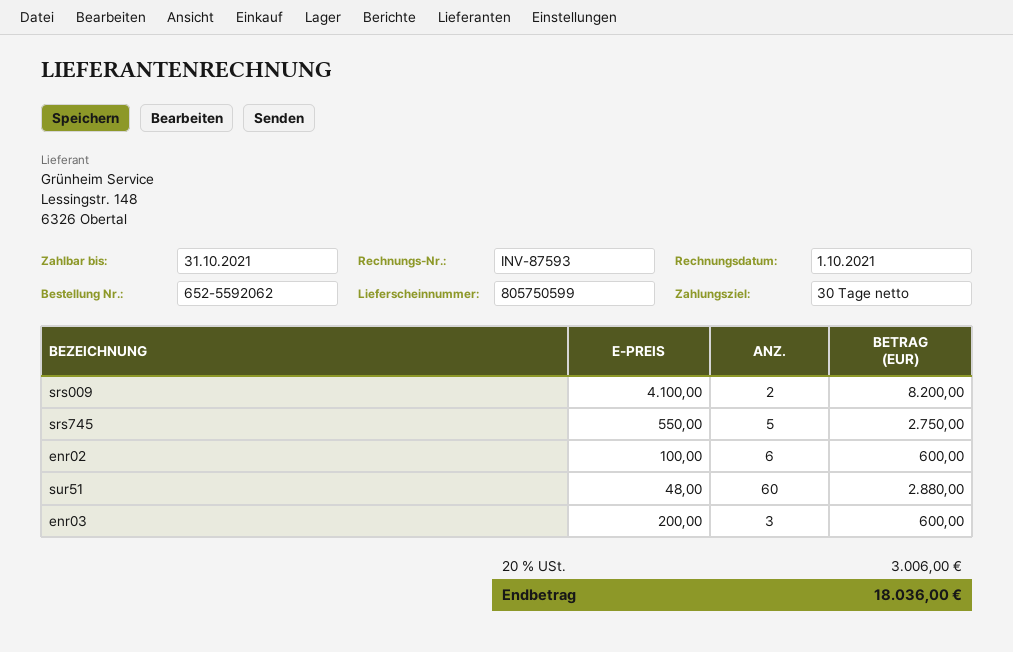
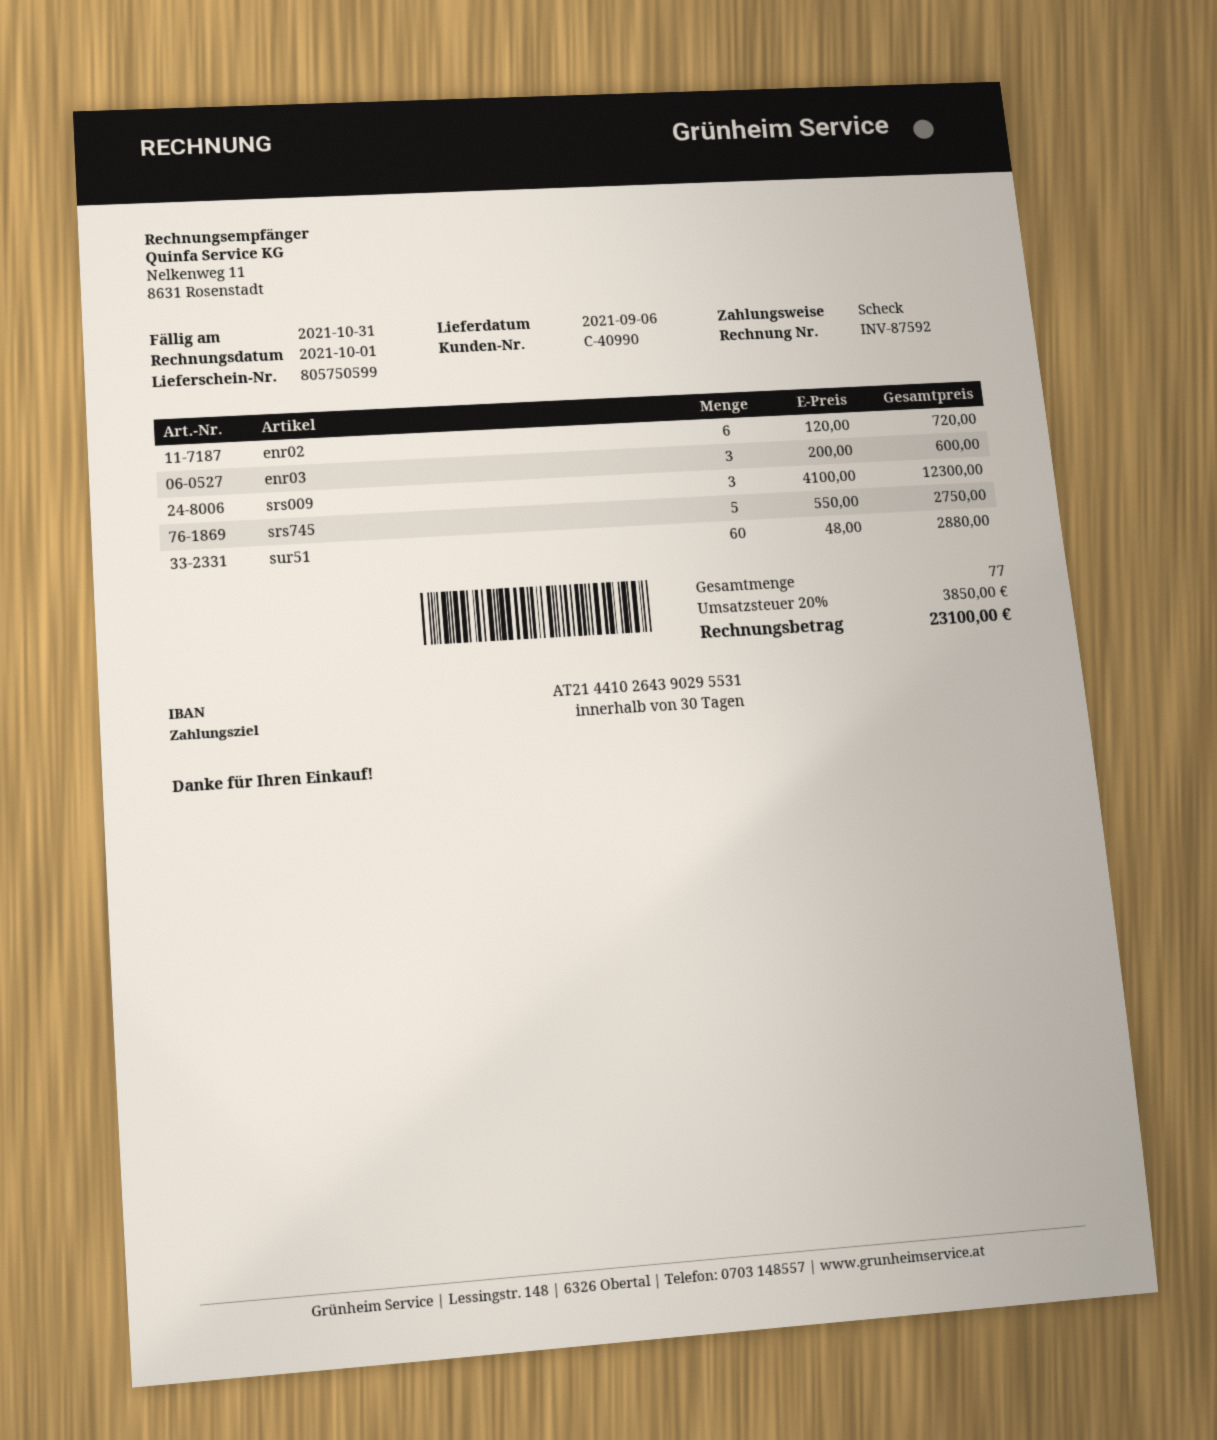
invoice number: INV-87593 -> INV-87592
srs009: 2 x 4100.00 = 8200.00 -> 3 x 4100.00 = 12300.00
enr02: 6 x 100.00 = 600.00 -> 6 x 120.00 = 720.00
tax: 20% = 3006.00 -> 20% = 3850.00
total: 18036.00 -> 23100.00

